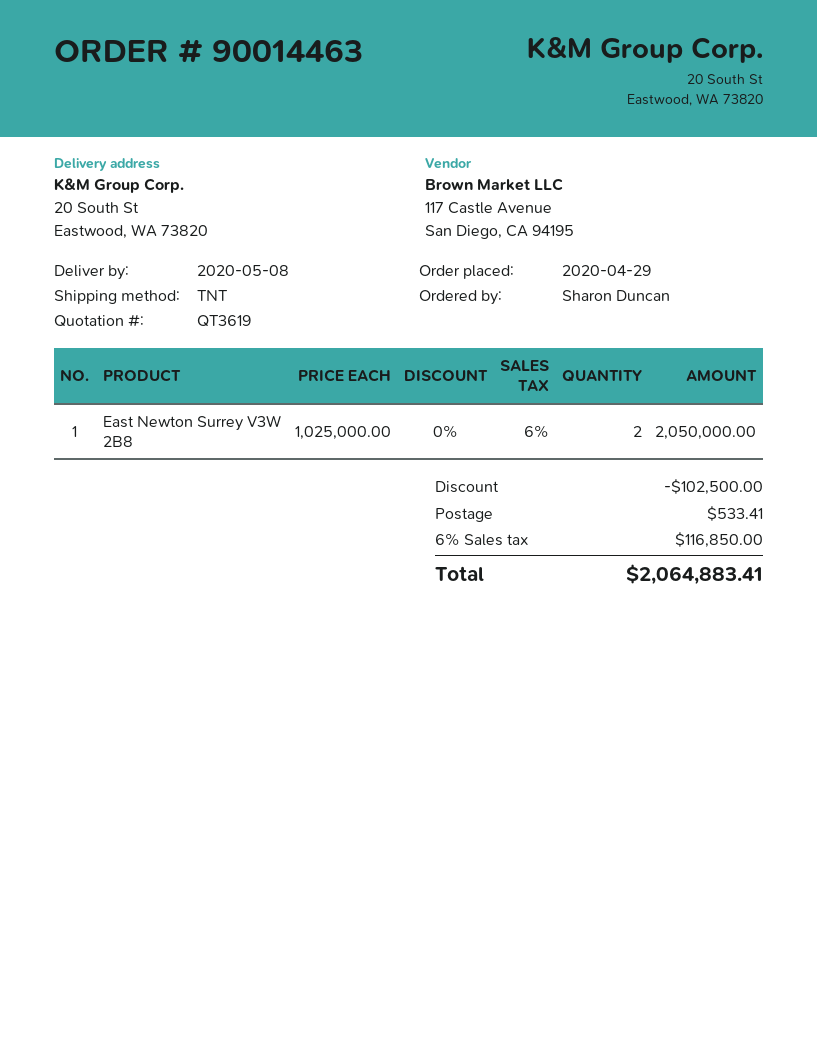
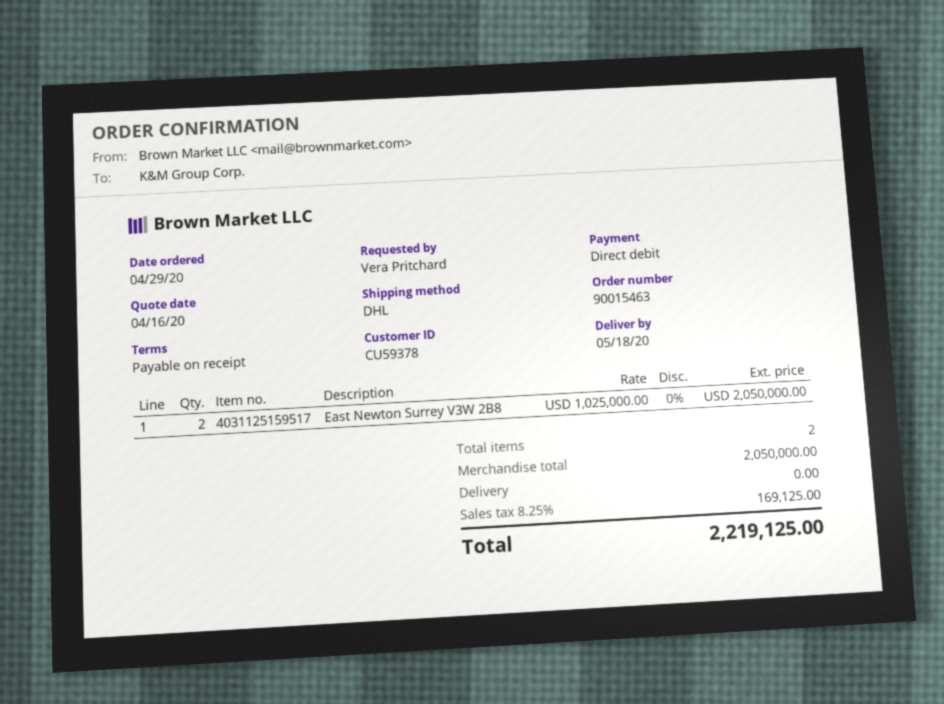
order number: 90014463 -> 90015463
delivery date: 2020-05-08 -> 2020-05-18
ordered by: Sharon Duncan -> Vera Pritchard
shipping method: TNT -> DHL
discount: 102500.00 -> none
shipping: 533.41 -> 0.00
tax: 6% = 116850.00 -> 8.25% = 169125.00
total: 2064883.41 -> 2219125.00

